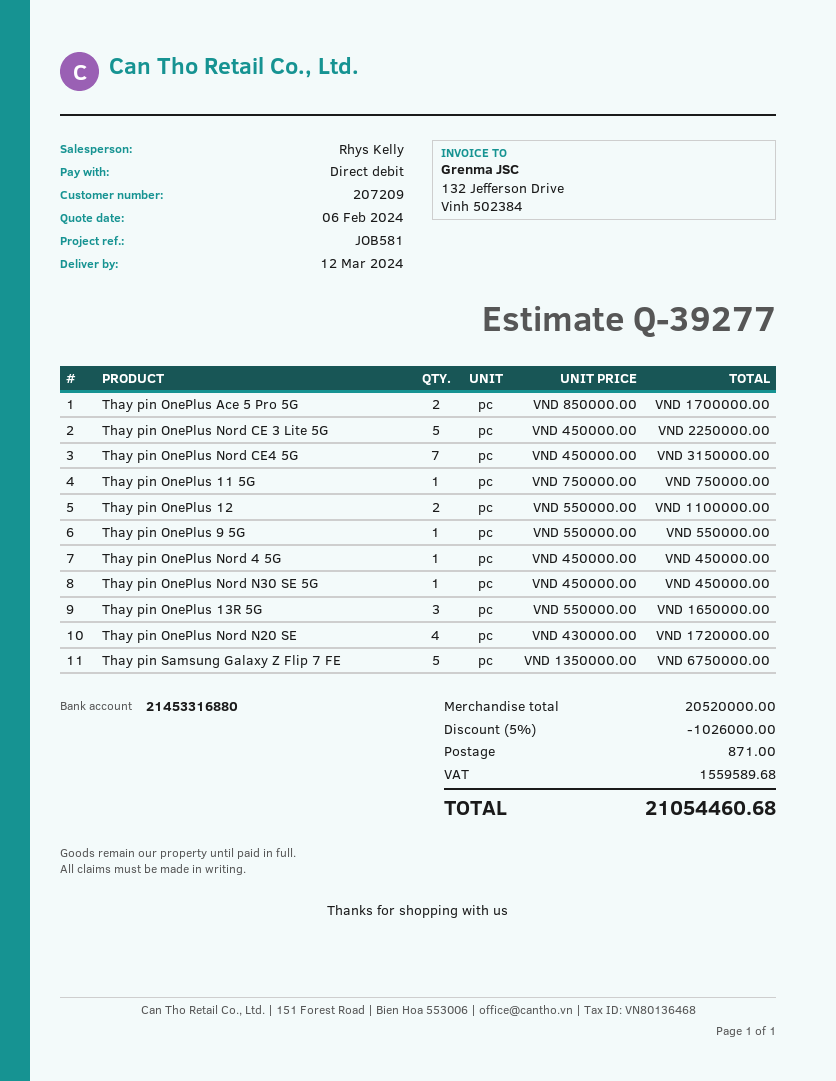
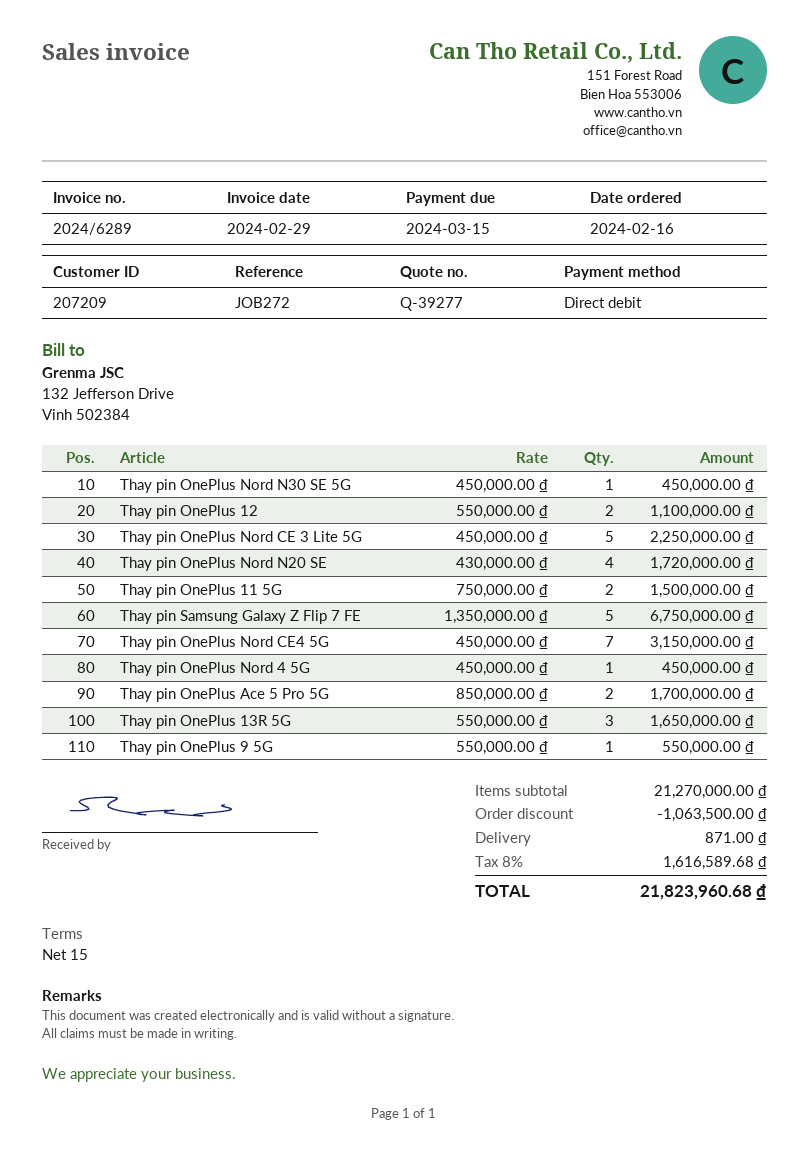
reference: JOB581 -> JOB272
Thay pin OnePlus 11 5G: 1 x 750000.00 = 750000.00 -> 2 x 750000.00 = 1500000.00
subtotal: 20520000.00 -> 21270000.00
discount: 1026000.00 -> 1063500.00
tax: 1559589.68 -> 1616589.68
total: 21054460.68 -> 21823960.68

